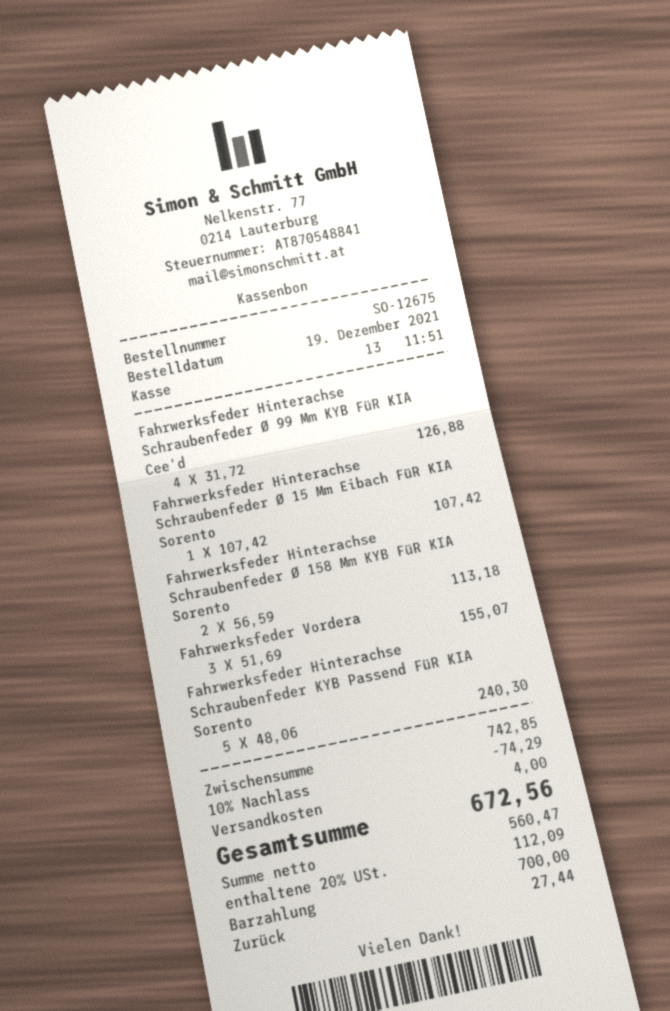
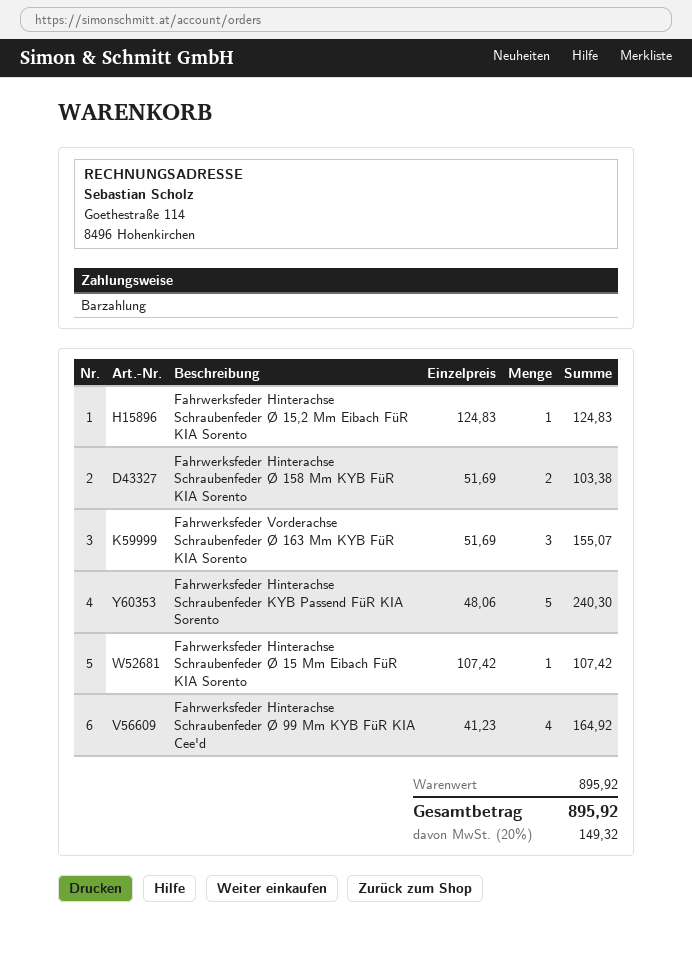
Fahrwerksfeder Hinterachse Schraubenfeder Ø 99 Mm KYB FüR KIA Cee'd: 4 x 31.72 = 126.88 -> 4 x 41.23 = 164.92
Fahrwerksfeder Hinterachse Schraubenfeder Ø 158 Mm KYB FüR KIA Sorento: 2 x 56.59 = 113.18 -> 2 x 51.69 = 103.38
Fahrwerksfeder Hinterachse Schraubenfeder Ø 15,2 Mm Eibach FüR KIA Sorento: none -> 1 x 124.83 = 124.83
subtotal: 742.85 -> 895.92
discount: 10% = 74.29 -> none
shipping: 4.00 -> none
tax: 20% = 112.09 -> 20% = 149.32
total: 672.56 -> 895.92

